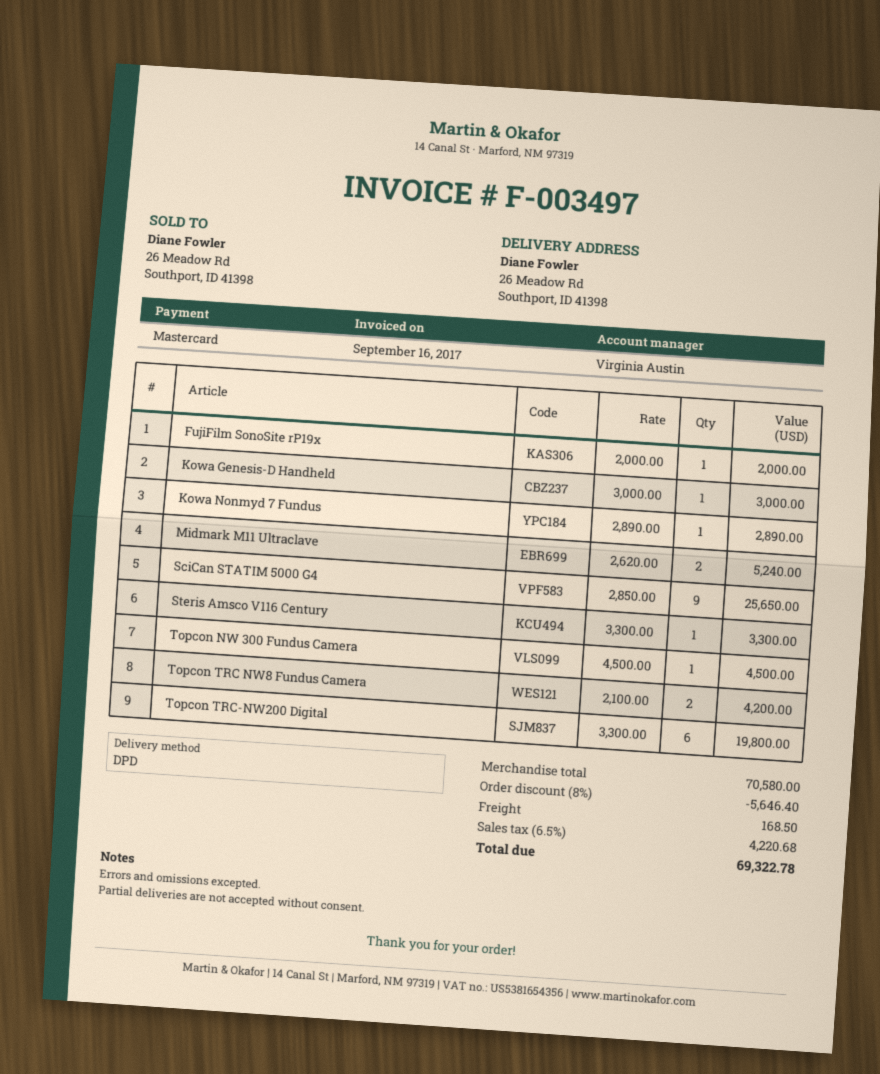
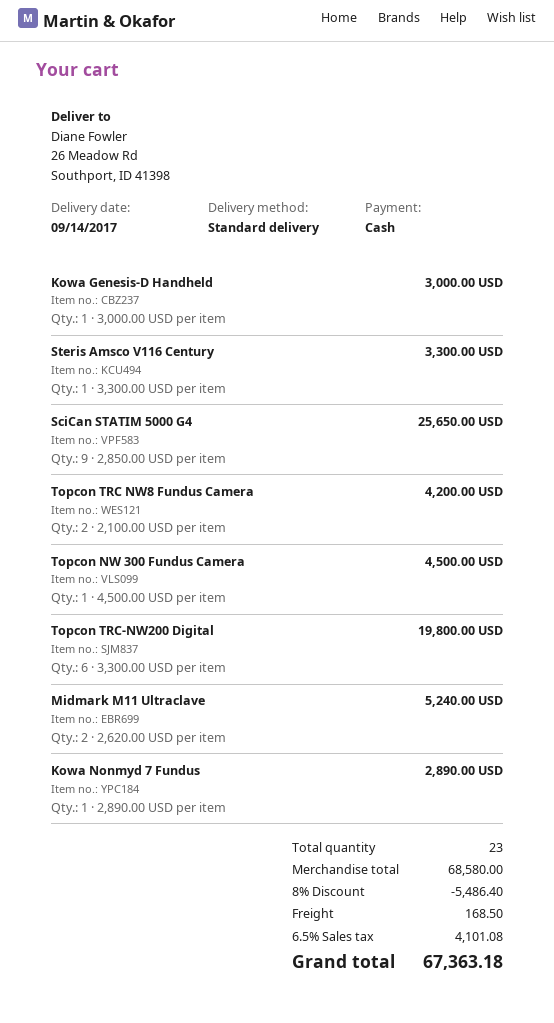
payment method: Mastercard -> cash
shipping method: DPD -> standard
FujiFilm SonoSite rP19x: 1 x 2000.00 = 2000.00 -> none
subtotal: 70580.00 -> 68580.00
discount: 8% = 5646.40 -> 8% = 5486.40
tax: 6.5% = 4220.68 -> 6.5% = 4101.08
total: 69322.78 -> 67363.18

